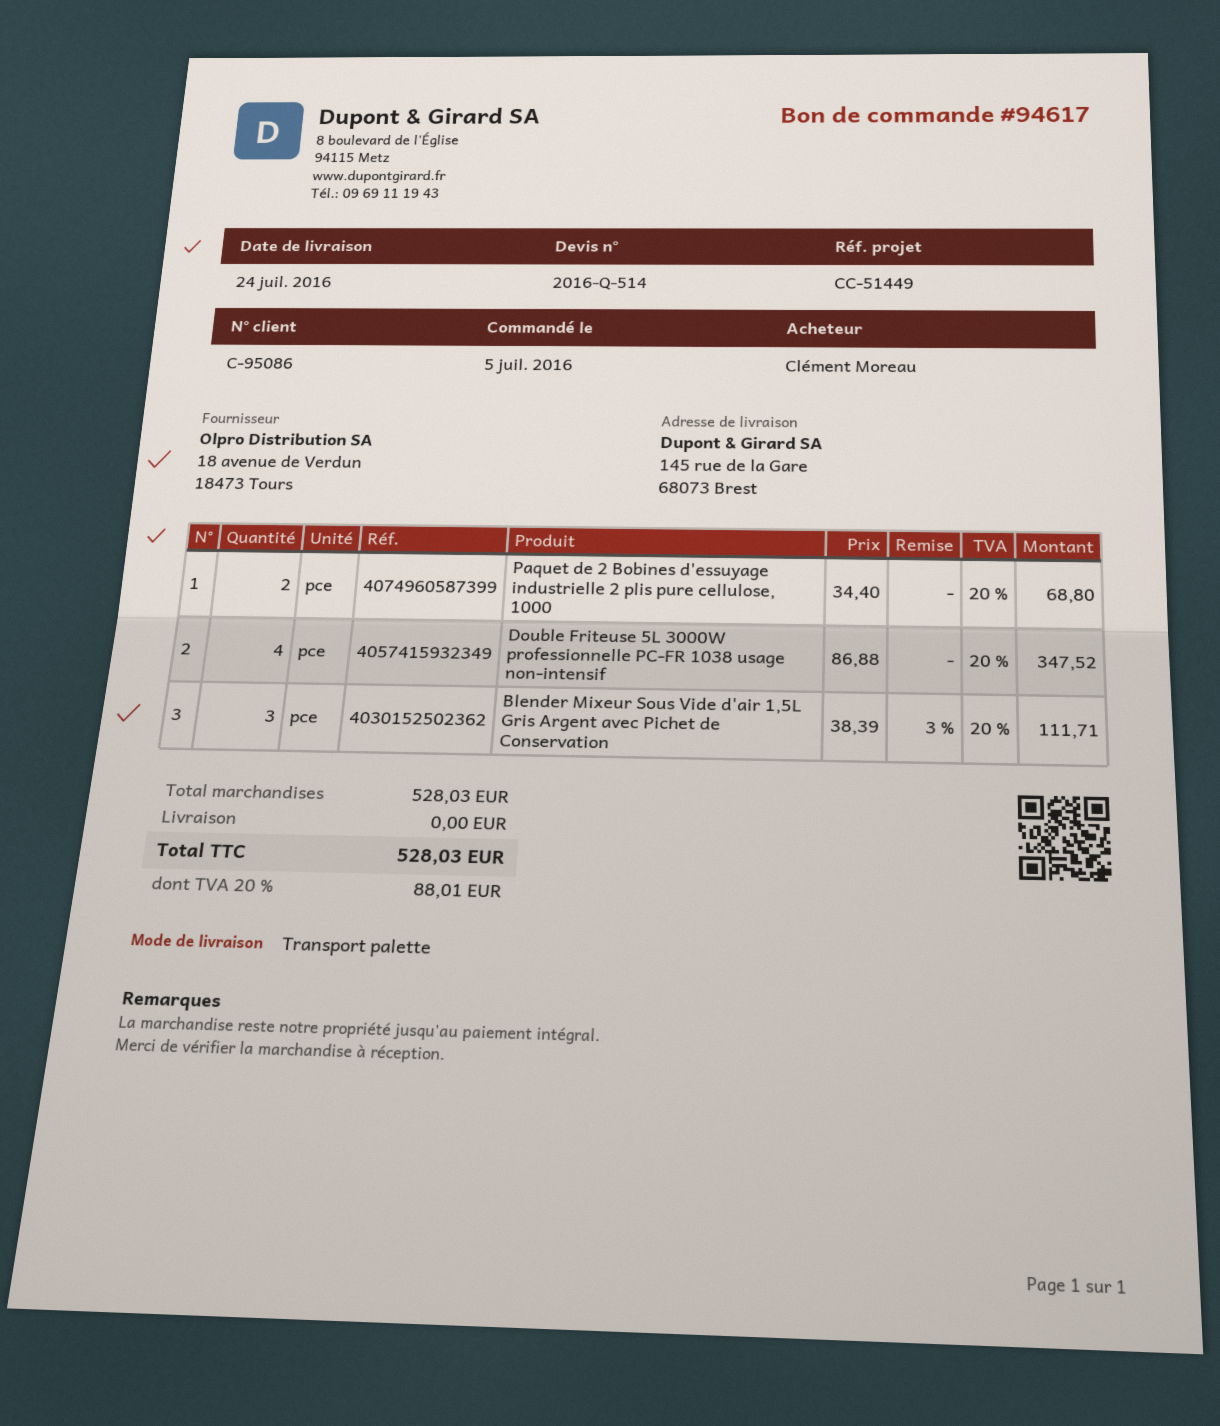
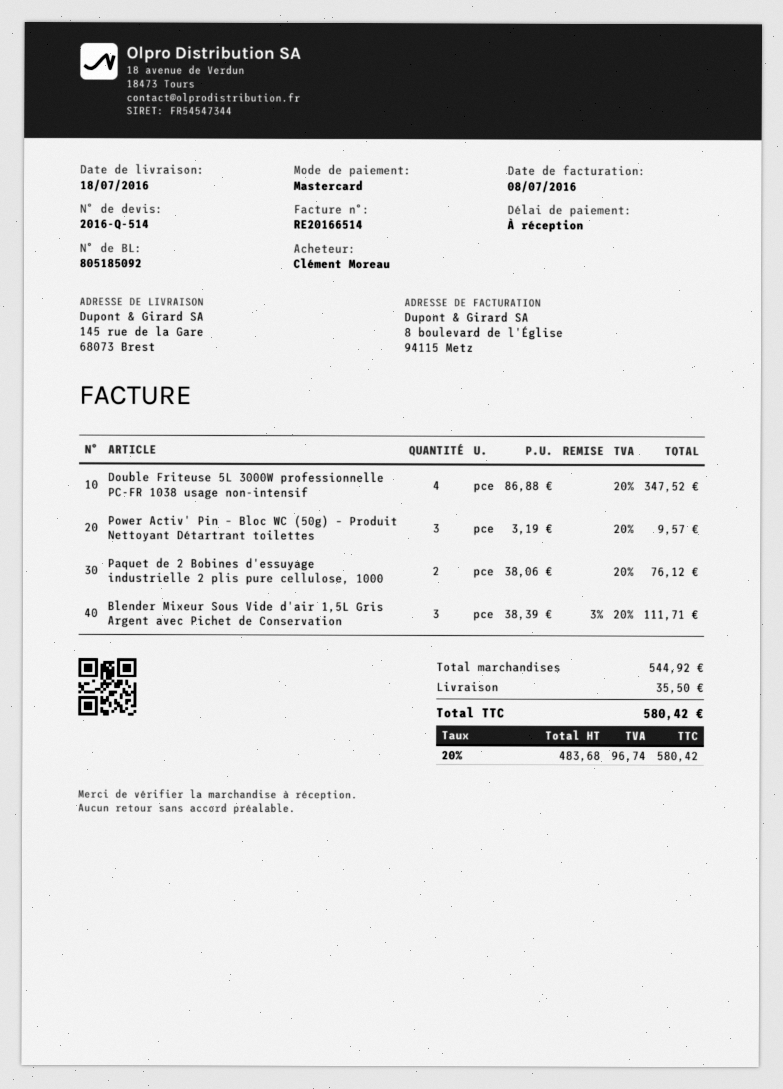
delivery date: 2016-07-24 -> 2016-07-18
Paquet de 2 Bobines d'essuyage industrielle 2 plis pure cellulose, 1000: 2 x 34.40 = 68.80 -> 2 x 38.06 = 76.12
Power Activ' Pin – Bloc WC (50g) – Produit Nettoyant Détartrant toilettes: none -> 3 x 3.19 = 9.57
subtotal: 528.03 -> 544.92
shipping: 0.00 -> 35.50
tax: 20% = 88.01 -> 20% = 96.74
total: 528.03 -> 580.42

